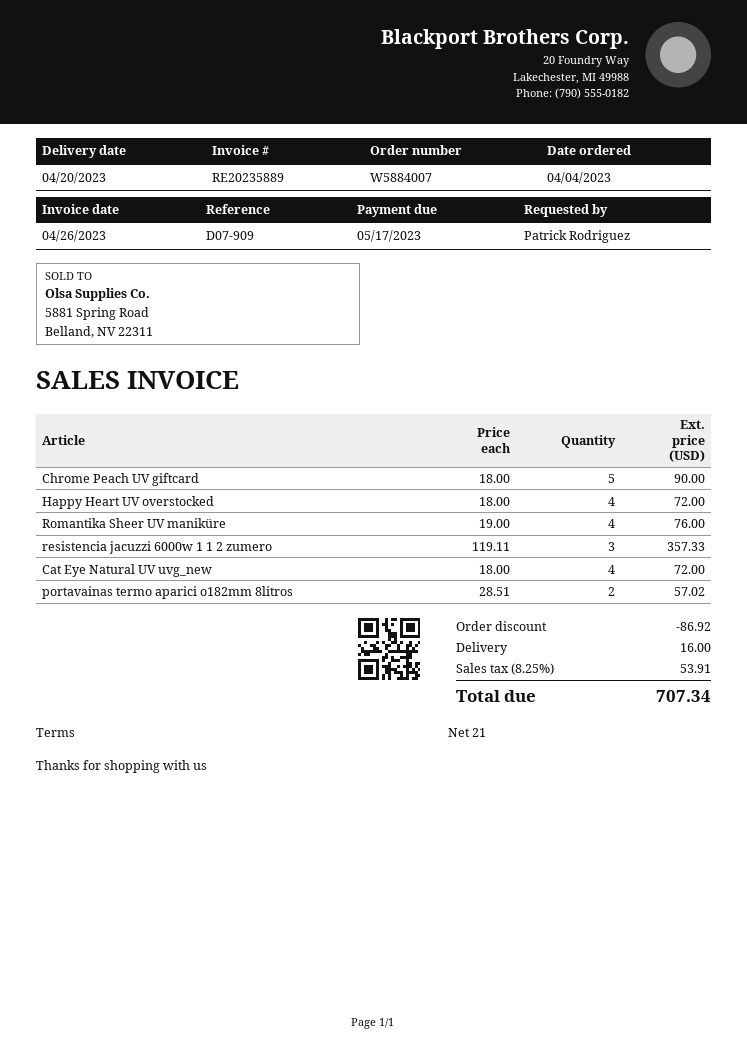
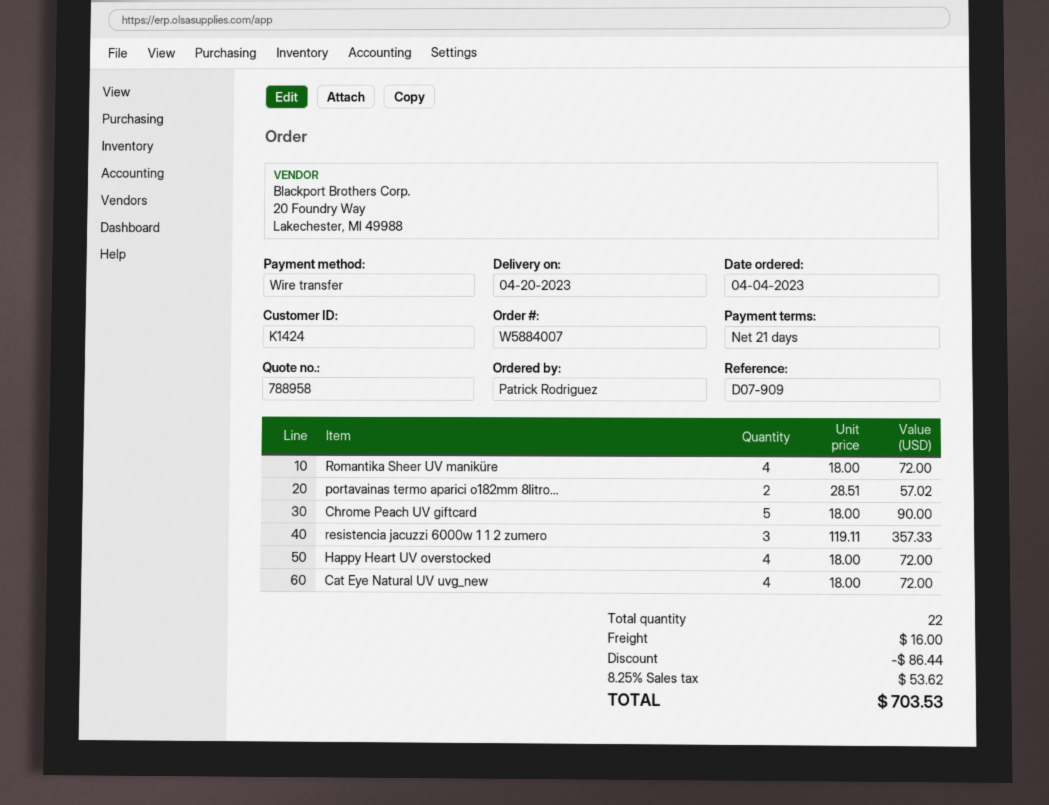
Romantika Sheer UV maniküre: 4 x 19.00 = 76.00 -> 4 x 18.00 = 72.00
discount: 86.92 -> 86.44
tax: 8.25% = 53.91 -> 8.25% = 53.62
total: 707.34 -> 703.53

